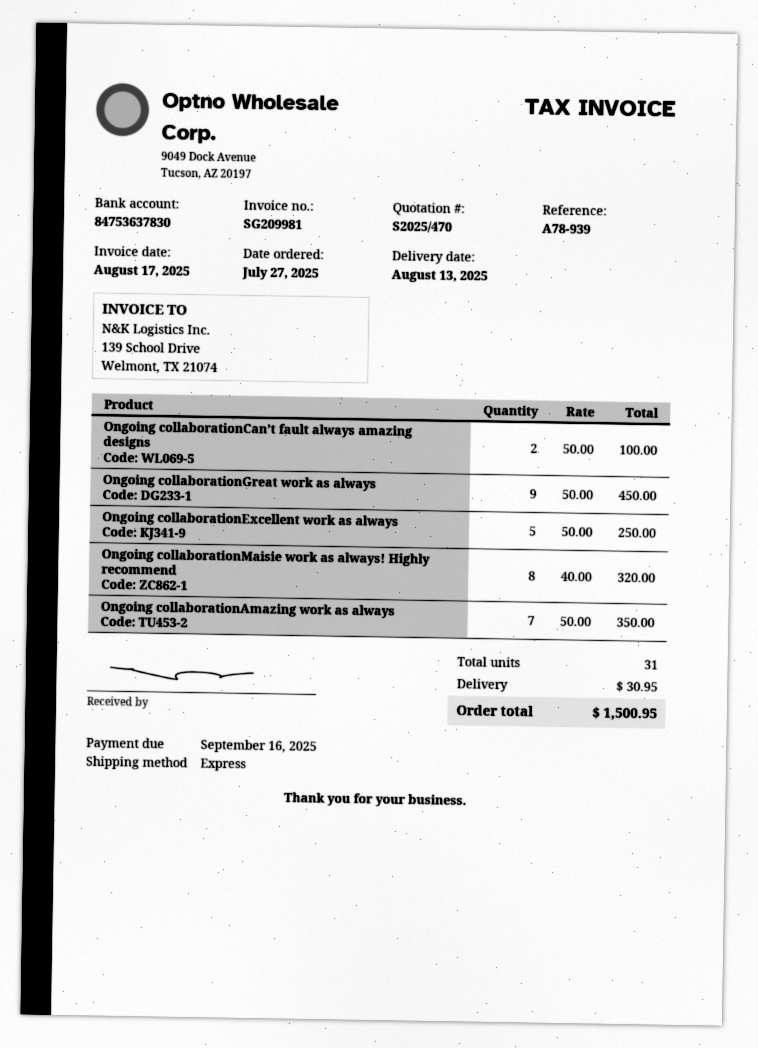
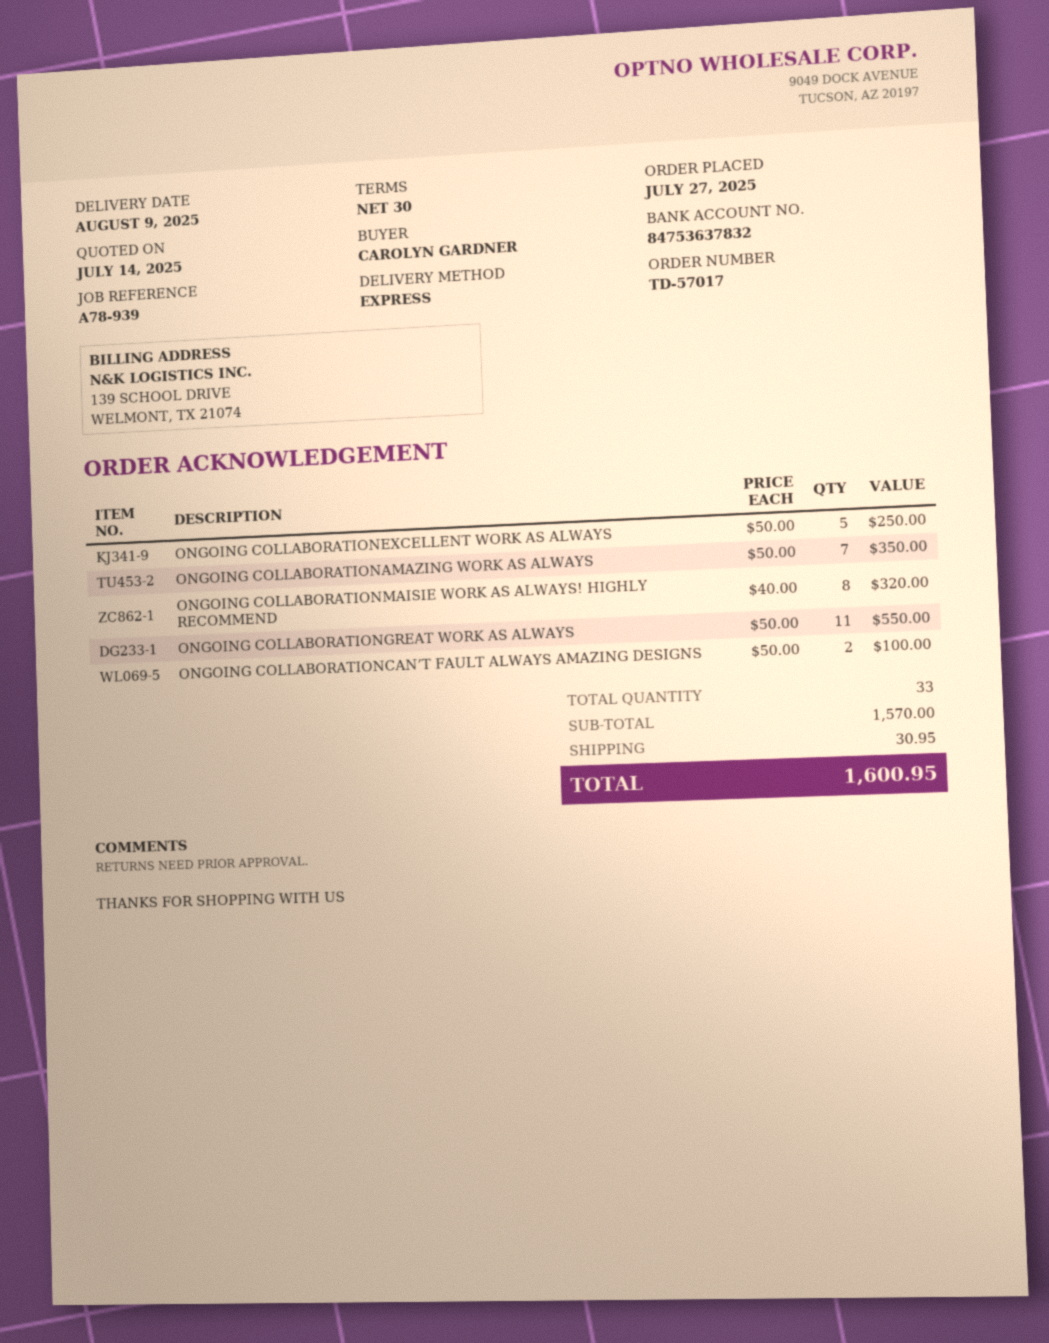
delivery date: 2025-08-13 -> 2025-08-09
bank account: 84753637830 -> 84753637832
Ongoing collaborationGreat work as always: 9 x 50.00 = 450.00 -> 11 x 50.00 = 550.00
total quantity: 31 -> 33
total: 1500.95 -> 1600.95

